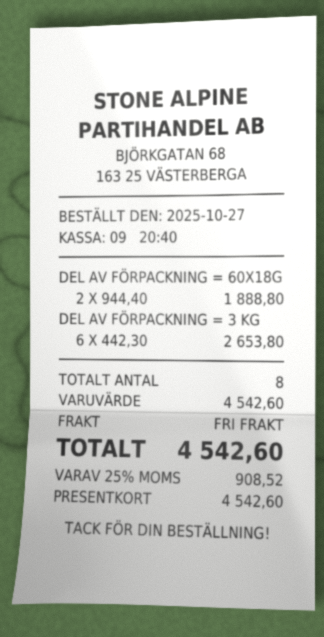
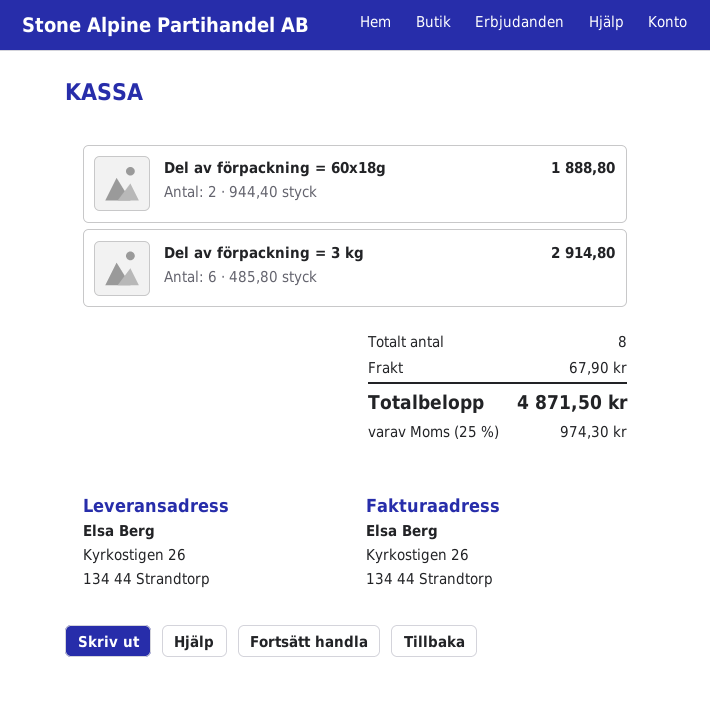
DEL AV FÖRPACKNING = 3 KG: 6 x 442.30 = 2653.80 -> 6 x 485.80 = 2914.80
shipping: 0.00 -> 67.90
tax: 25% = 908.52 -> 25% = 974.30
total: 4542.60 -> 4871.50

